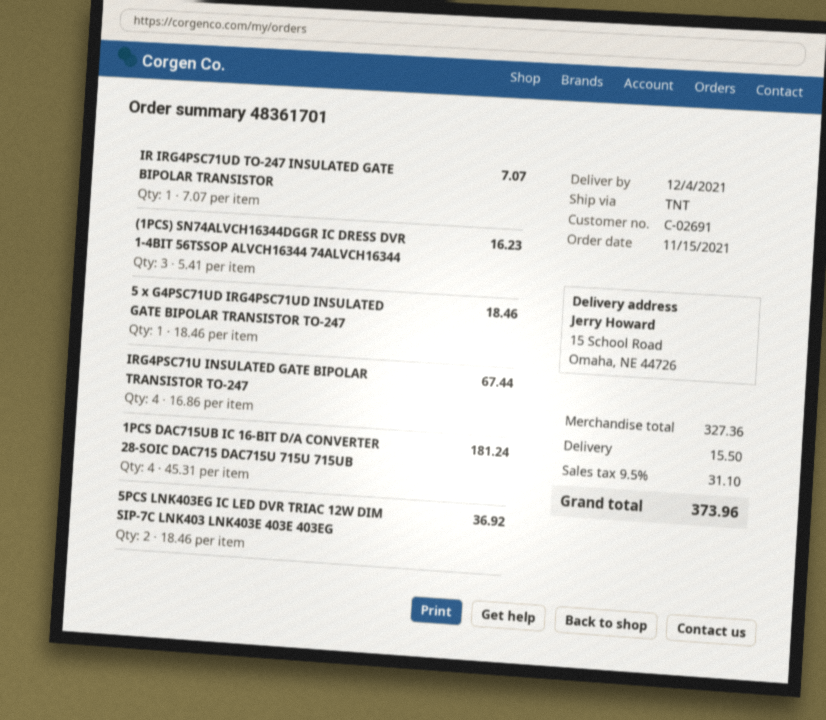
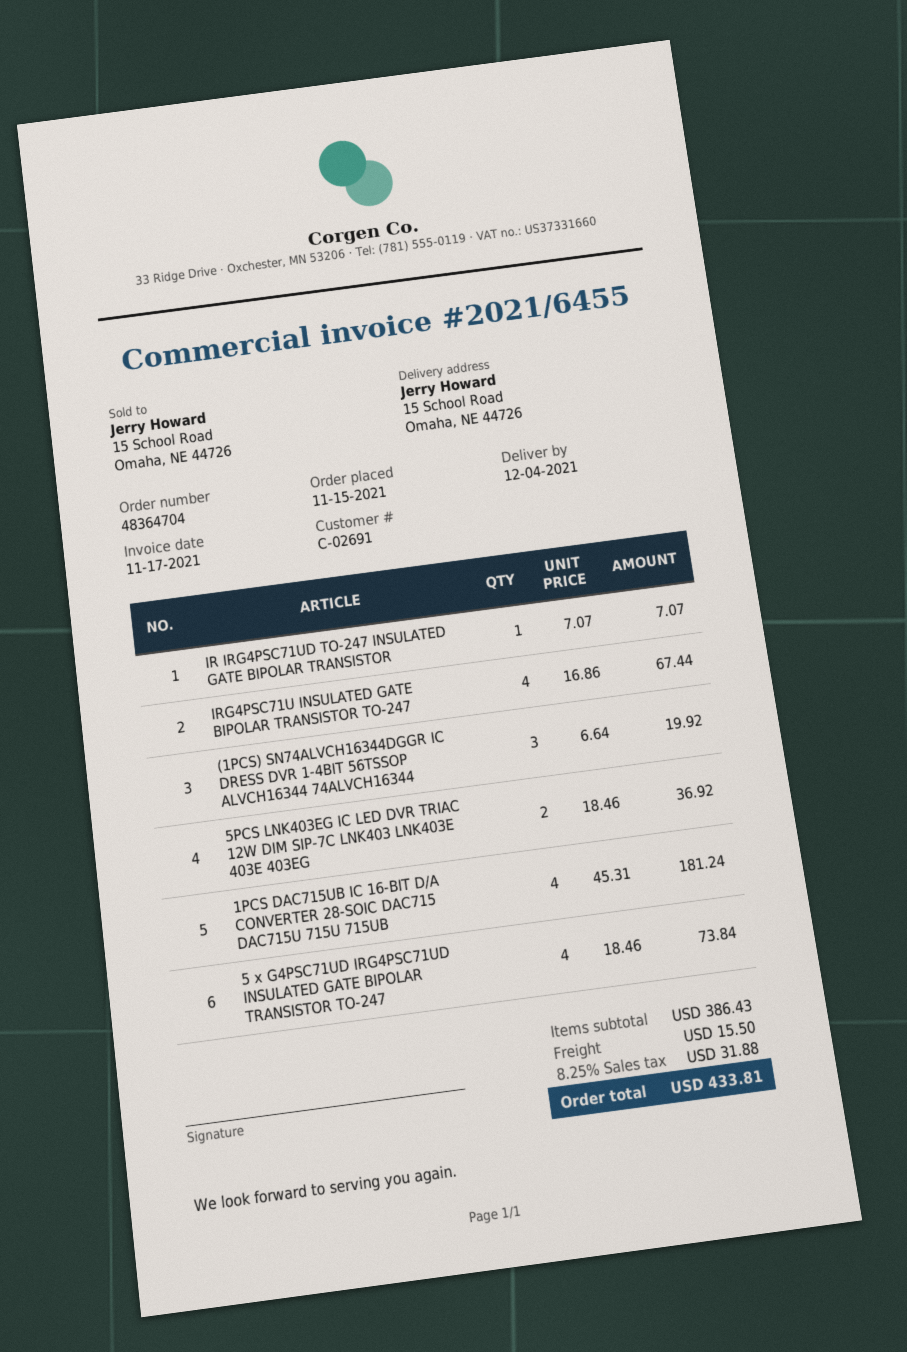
order number: 48361701 -> 48364704
(1PCS) SN74ALVCH16344DGGR IC DRESS DVR 1-4BIT 56TSSOP ALVCH16344 74ALVCH16344: 3 x 5.41 = 16.23 -> 3 x 6.64 = 19.92
5 x G4PSC71UD IRG4PSC71UD INSULATED GATE BIPOLAR TRANSISTOR TO-247: 1 x 18.46 = 18.46 -> 4 x 18.46 = 73.84
subtotal: 327.36 -> 386.43
tax: 9.5% = 31.10 -> 8.25% = 31.88
total: 373.96 -> 433.81

